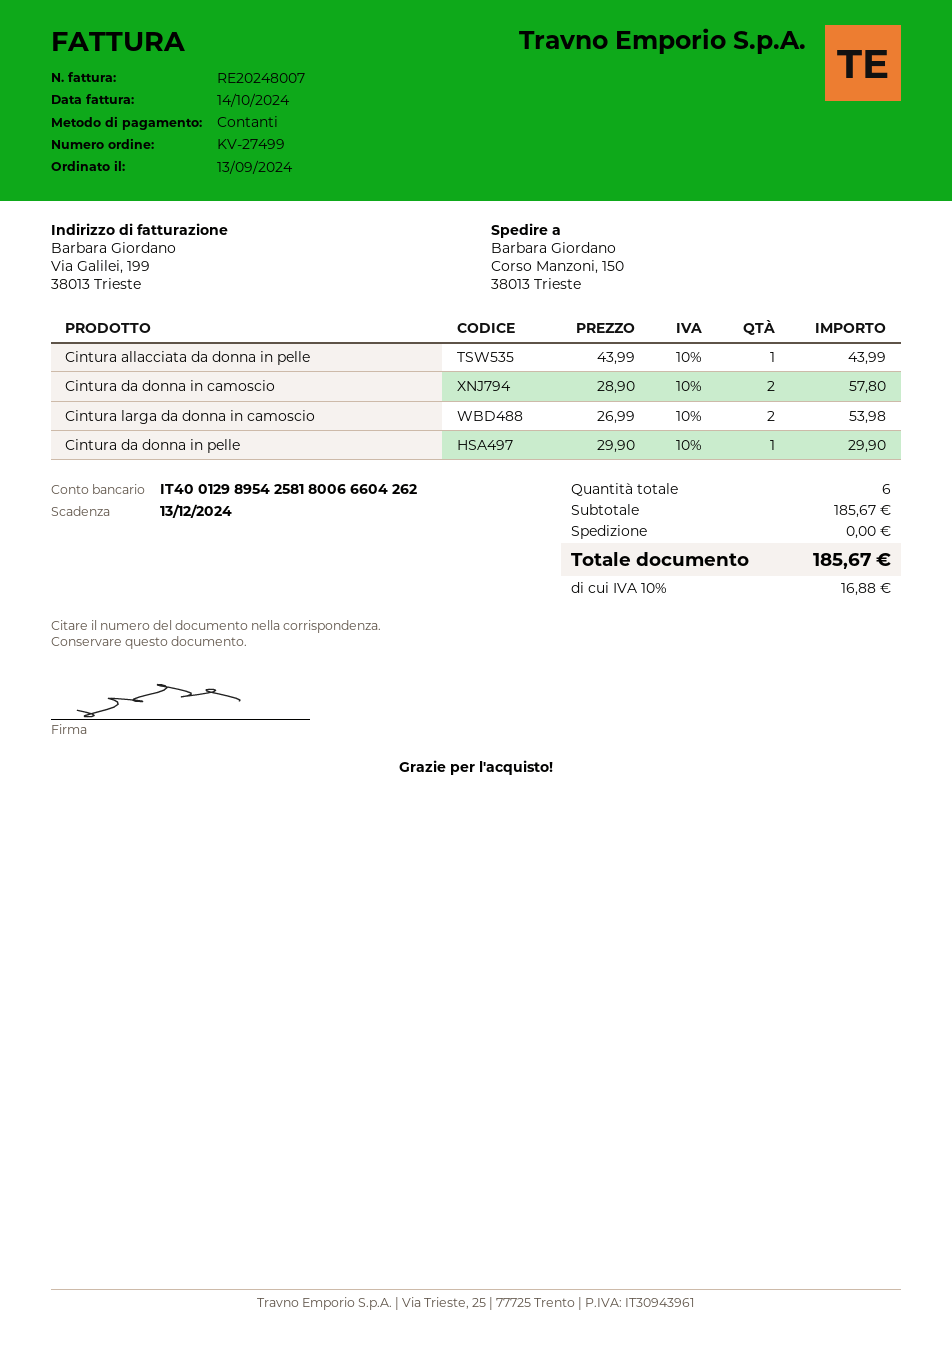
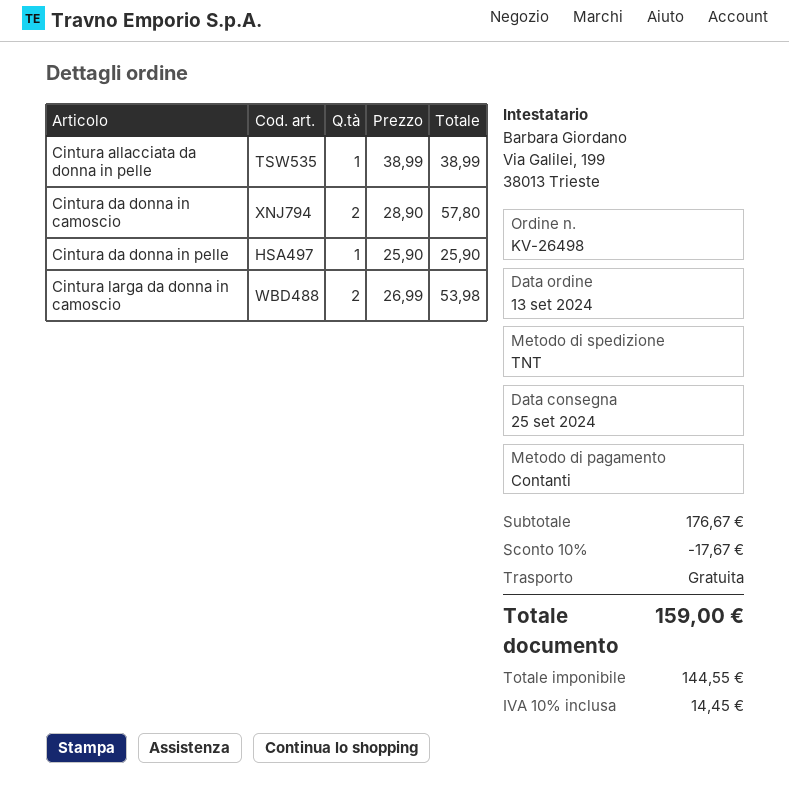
order number: KV-27499 -> KV-26498
Cintura allacciata da donna in pelle: 1 x 43.99 = 43.99 -> 1 x 38.99 = 38.99
Cintura da donna in pelle: 1 x 29.90 = 29.90 -> 1 x 25.90 = 25.90
subtotal: 185.67 -> 176.67
discount: none -> 10% = 17.67
tax: 10% = 16.88 -> 10% = 14.45
total: 185.67 -> 159.00

